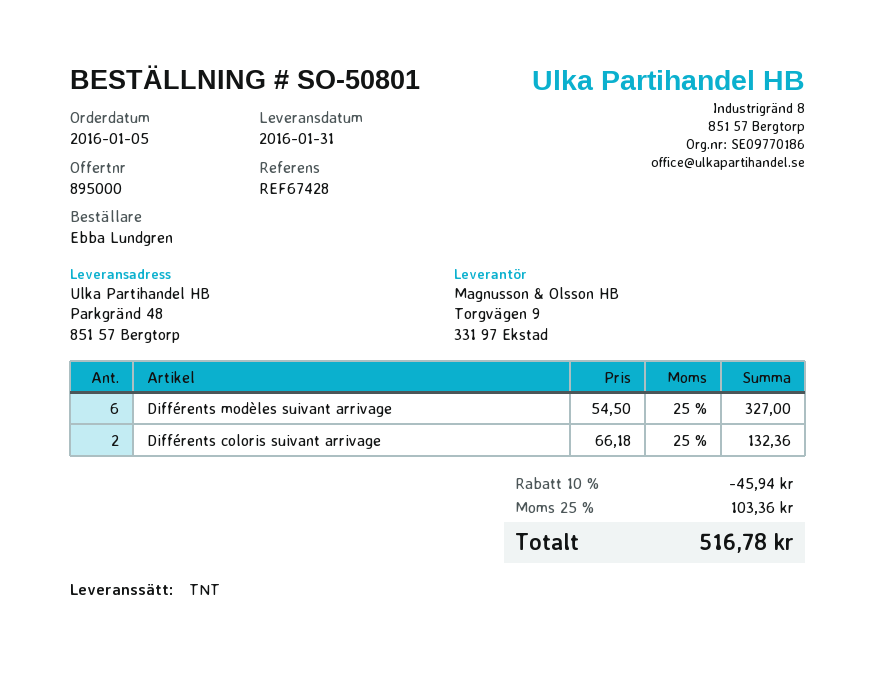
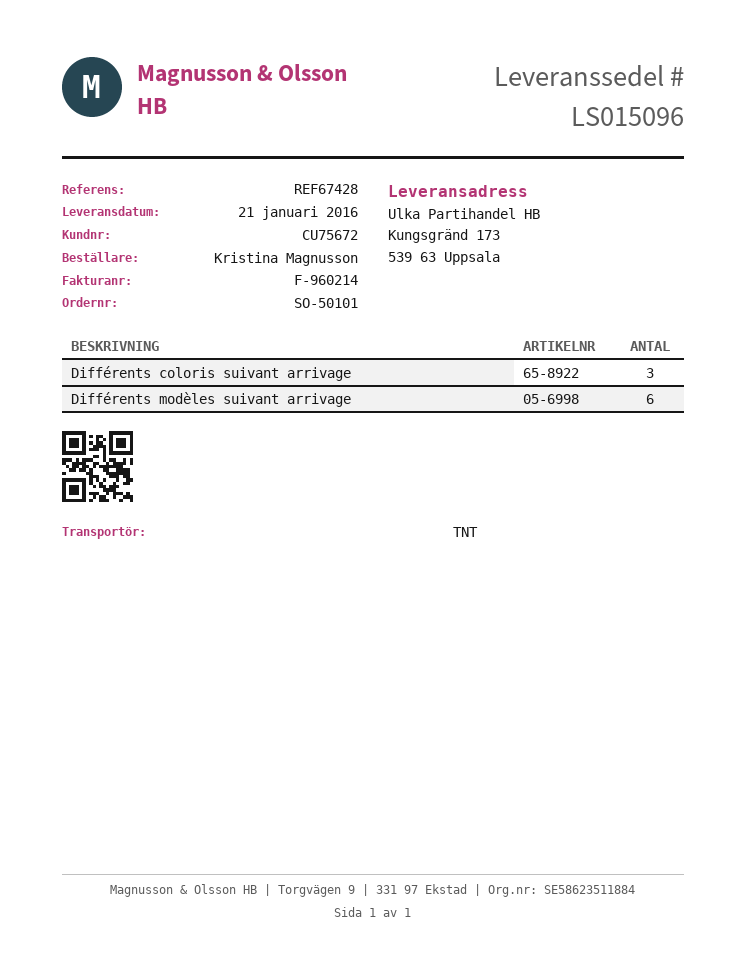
order number: SO-50801 -> SO-50101
delivery date: 2016-01-31 -> 2016-01-21
ordered by: Ebba Lundgren -> Kristina Magnusson
ship to: Parkgränd 48, 851 57 Bergtorp -> Kungsgränd 173, 539 63 Uppsala
Différents coloris suivant arrivage: 2 -> 3

